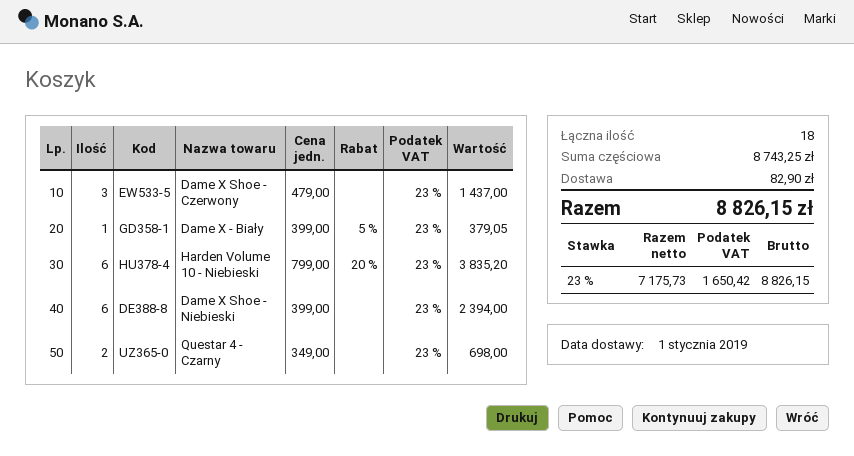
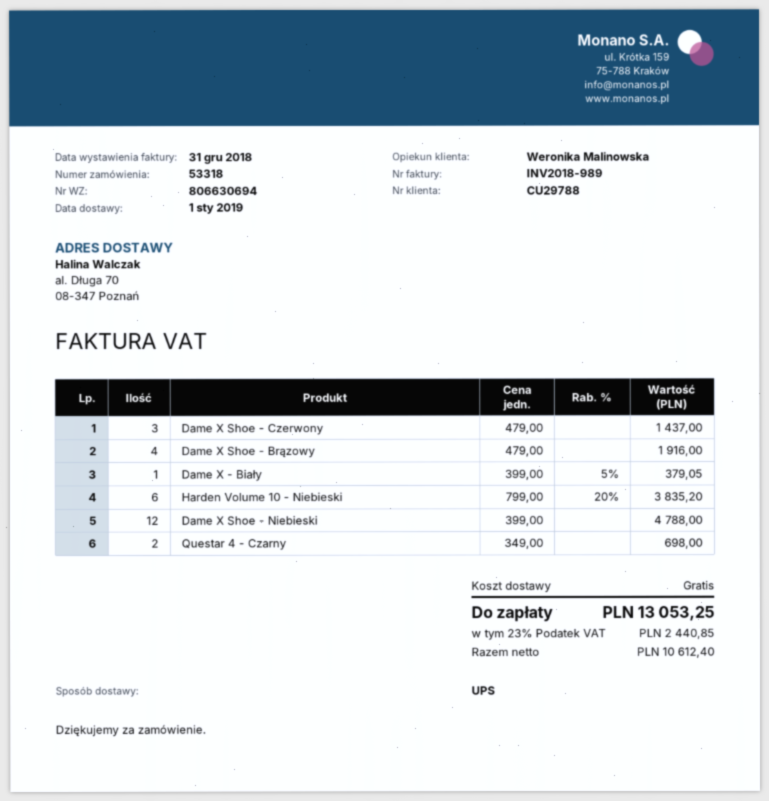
Dame X Shoe - Niebieski: 6 x 399.00 = 2394.00 -> 12 x 399.00 = 4788.00
Dame X Shoe - Brązowy: none -> 4 x 479.00 = 1916.00
shipping: 82.90 -> 0.00
net: 7175.73 -> 10612.40
tax: 23% = 1650.42 -> 23% = 2440.85
total: 8826.15 -> 13053.25

